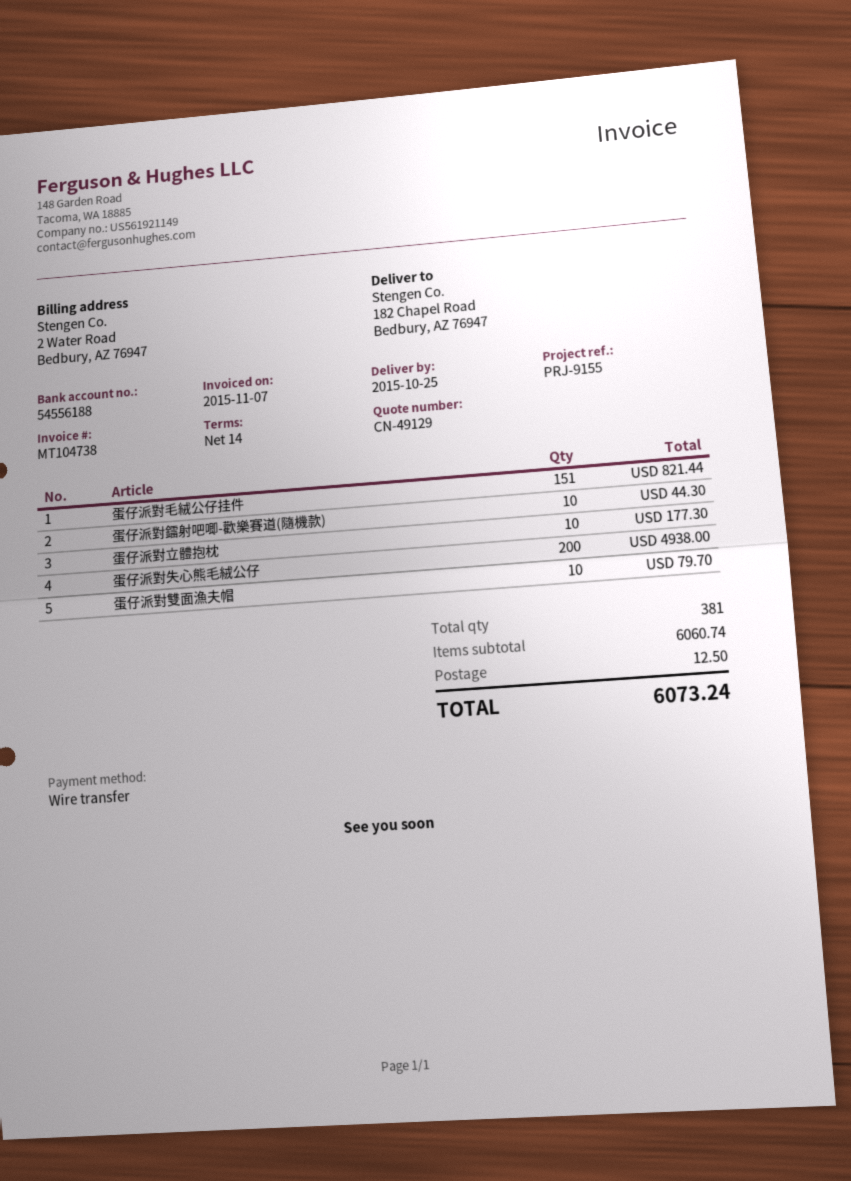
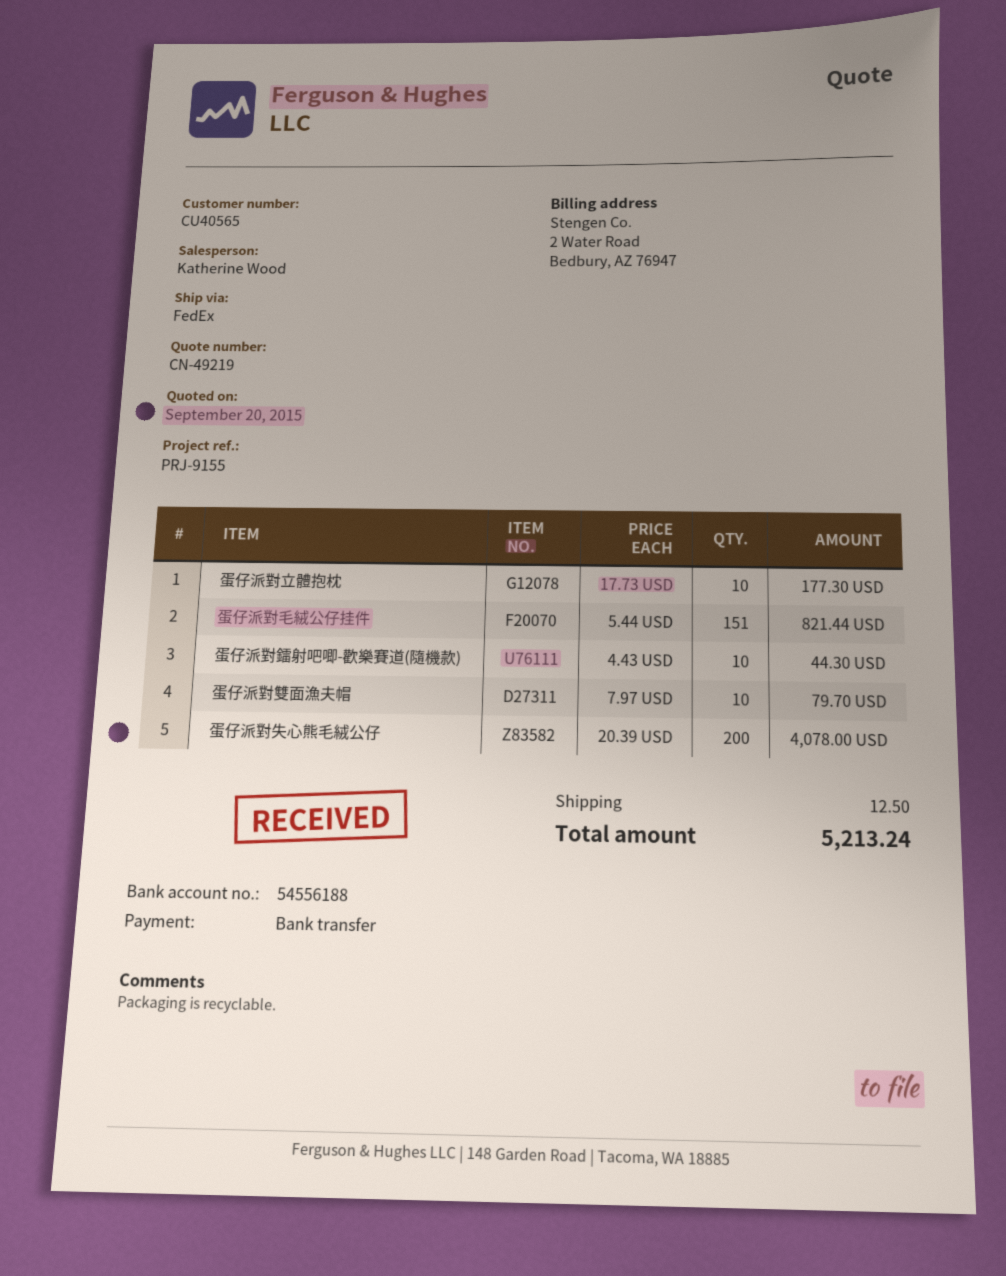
quote number: CN-49129 -> CN-49219
蛋仔派對失心熊毛絨公仔: 200 for 4938.00 -> 200 for 4078.00
total: 6073.24 -> 5213.24

